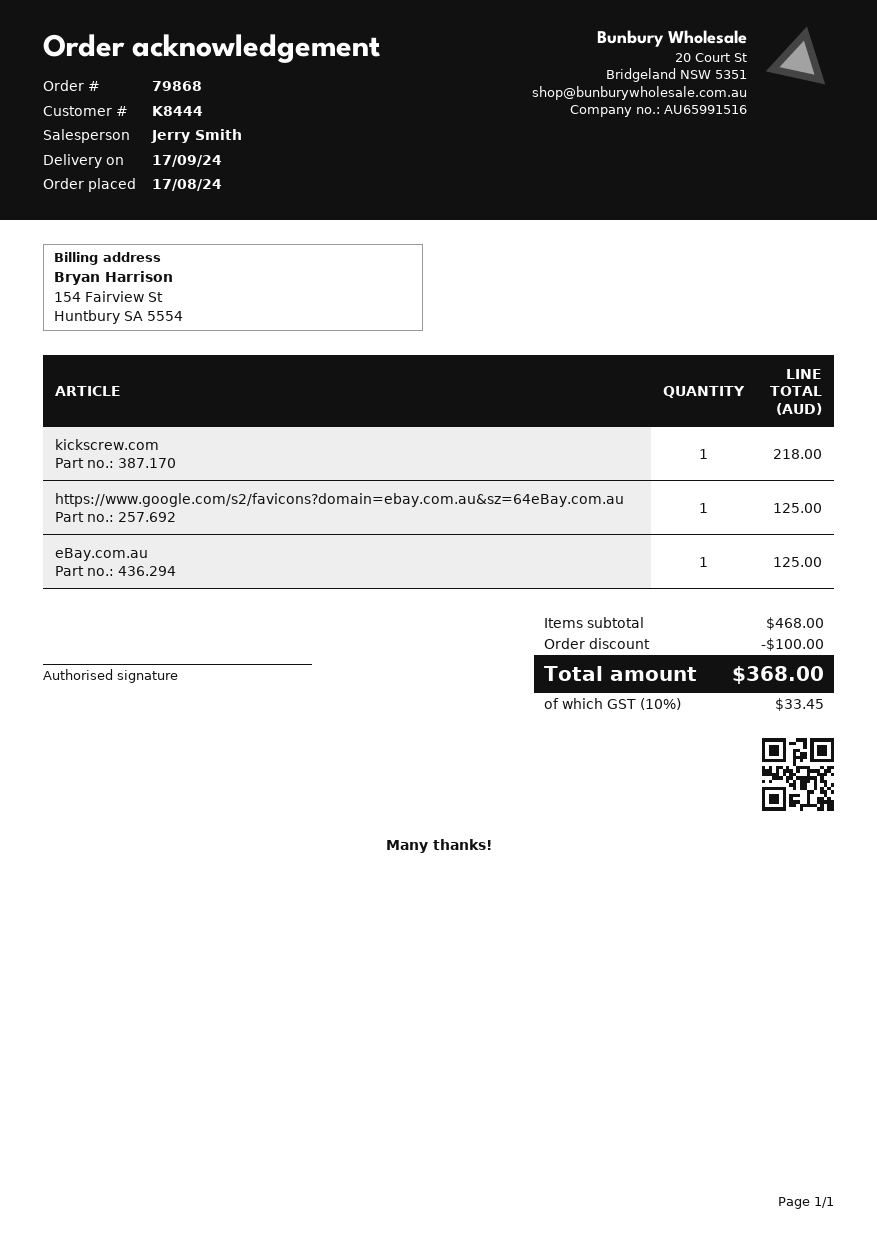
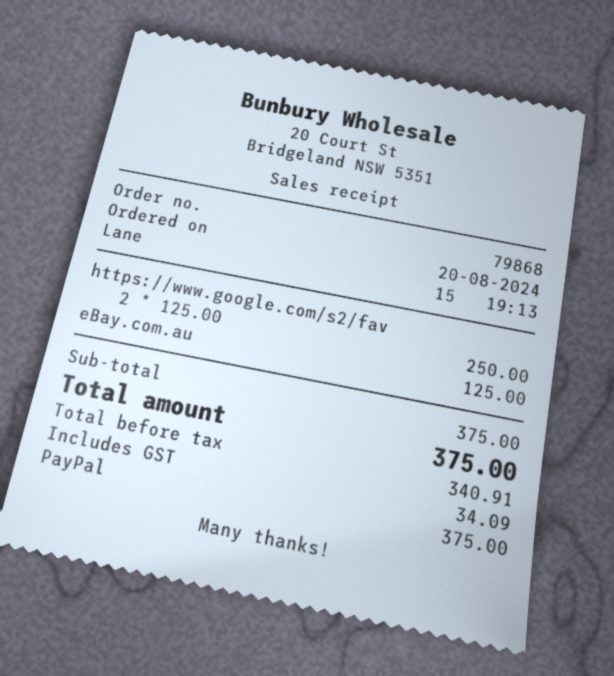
order date: 2024-08-17 -> 2024-08-20
kickscrew.com: 1 for 218.00 -> none
https://www.google.com/s2/favicons?domain=ebay.com.au&sz=64eBay.com.au: 1 for 125.00 -> 2 for 250.00
subtotal: 468.00 -> 375.00
discount: 100.00 -> none
tax: 33.45 -> 34.09
total: 368.00 -> 375.00

